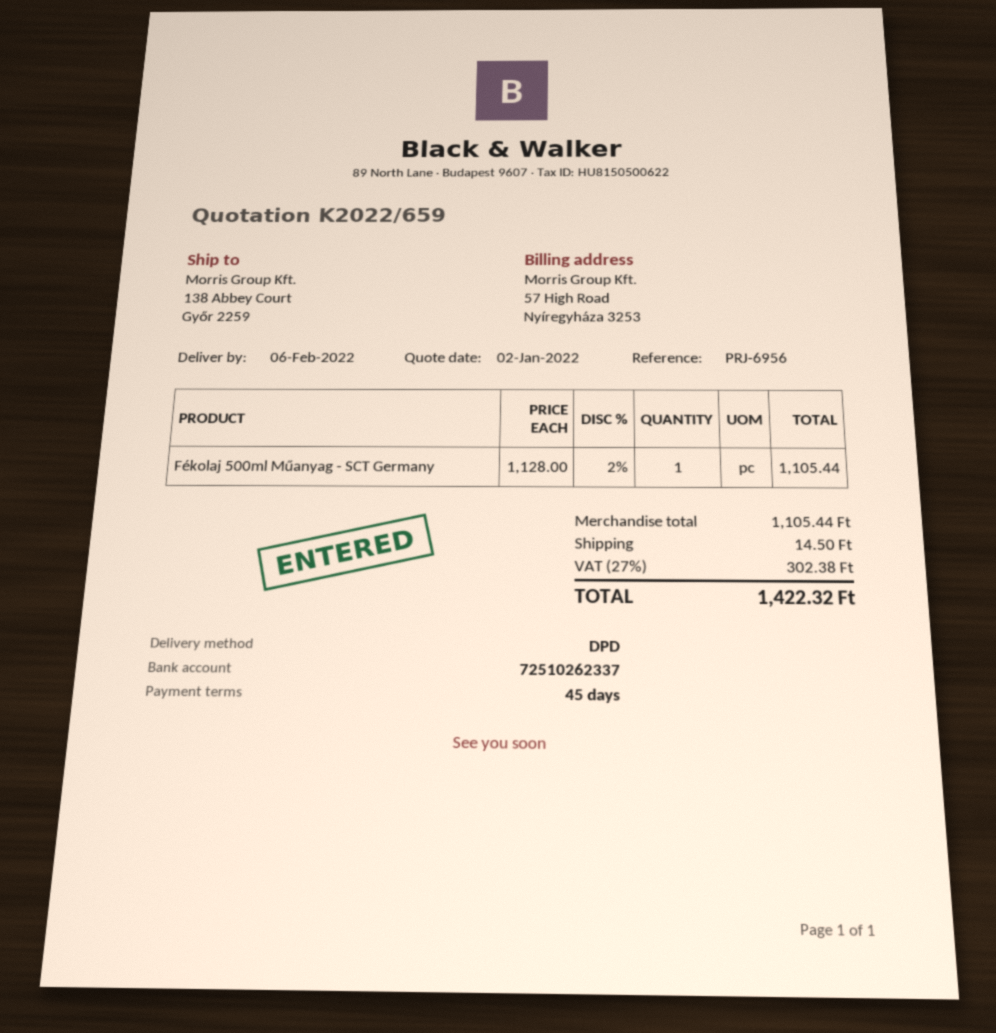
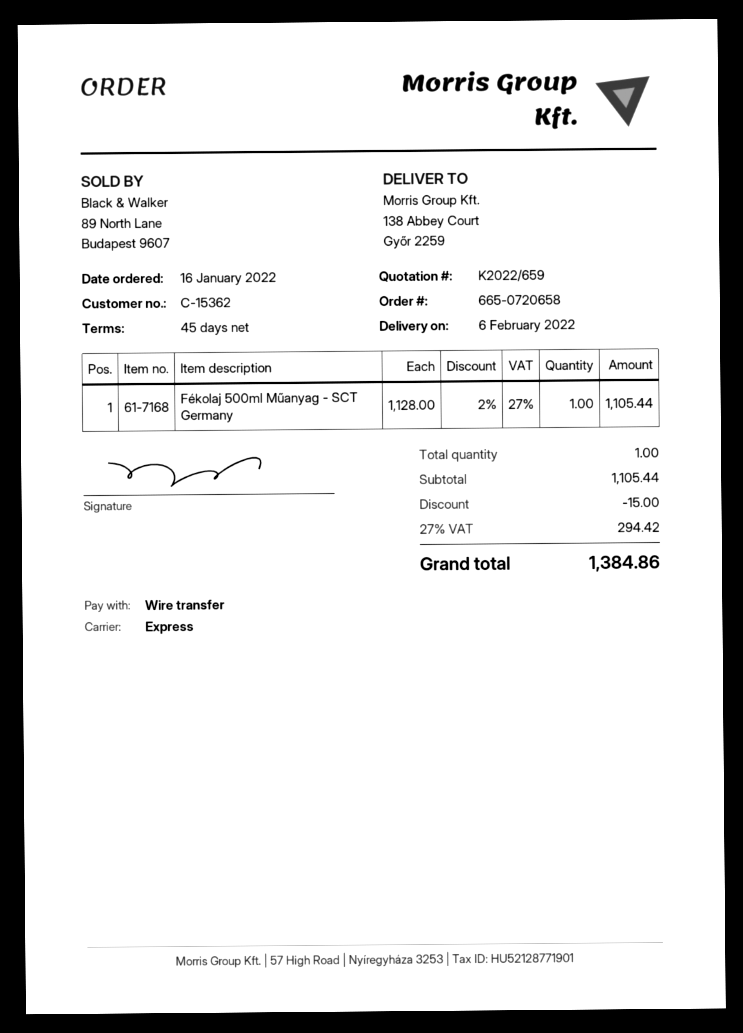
shipping method: DPD -> express
discount: none -> 15.00
shipping: 14.50 -> none
tax: 27% = 302.38 -> 27% = 294.42
total: 1422.32 -> 1384.86

